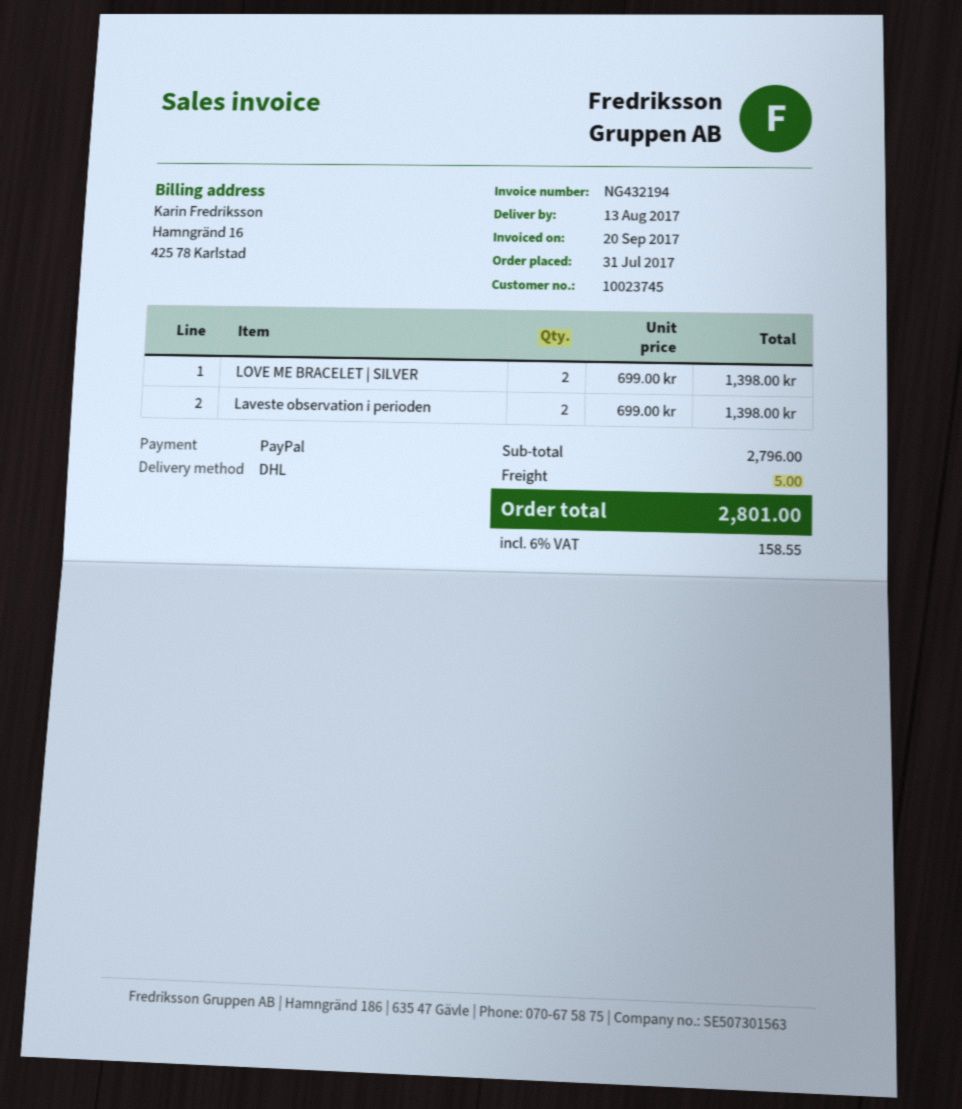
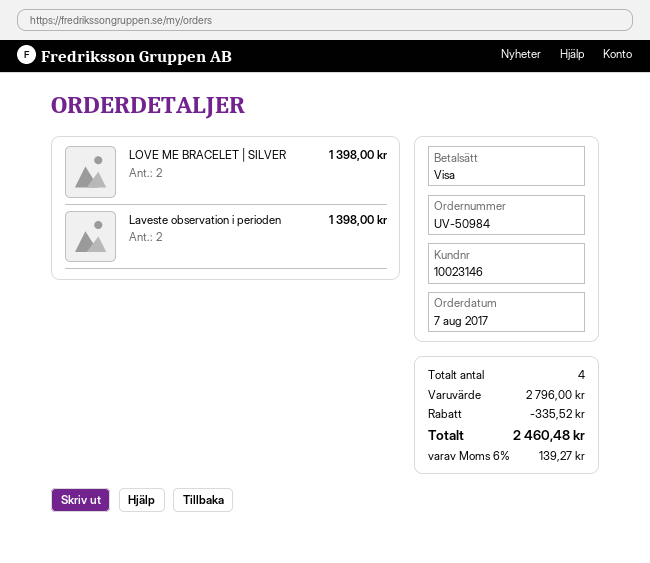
order date: 2017-07-31 -> 2017-08-07
customer number: 10023745 -> 10023146
payment method: PayPal -> Visa
discount: none -> 335.52
shipping: 5.00 -> none
tax: 6% = 158.55 -> 6% = 139.27
total: 2801.00 -> 2460.48

